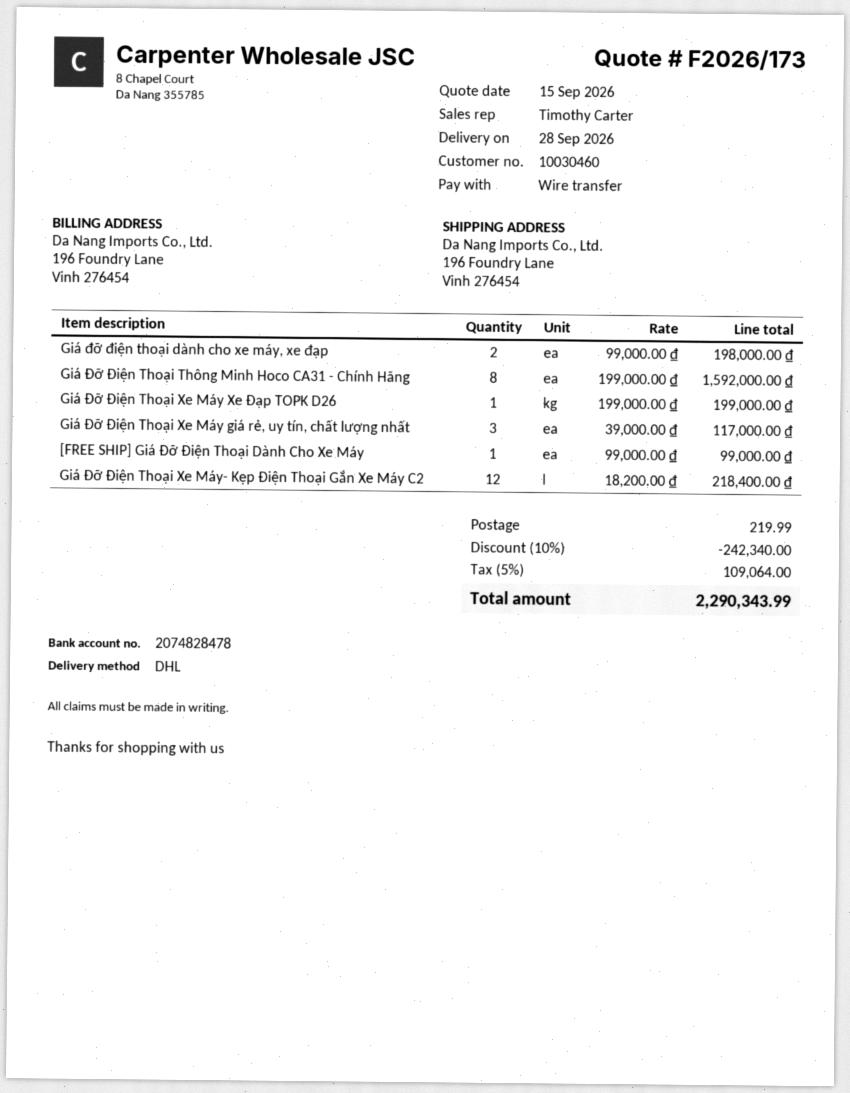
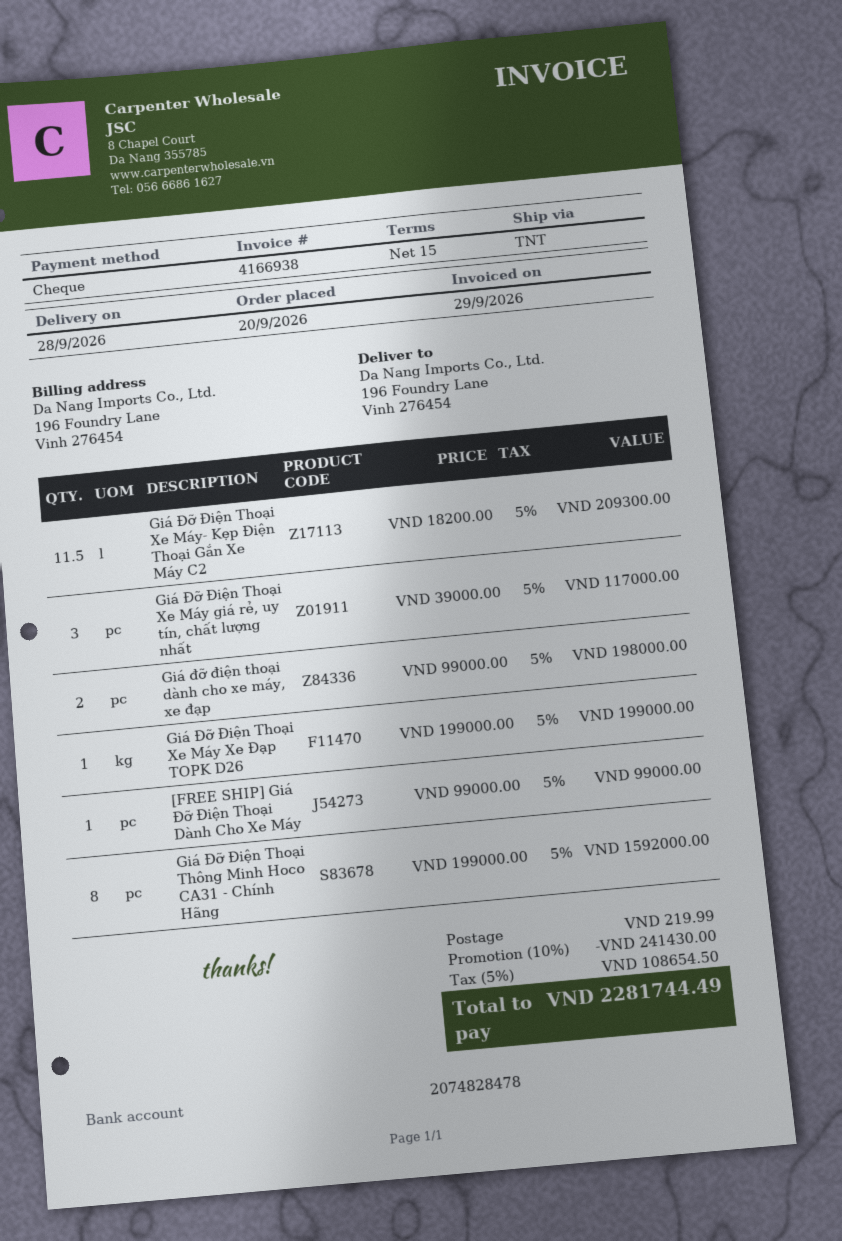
payment method: bank transfer -> cheque
shipping method: DHL -> TNT
Giá Đỡ Điện Thoại Xe Máy- Kẹp Điện Thoại Gắn Xe Máy C2: 12 x 18200.00 = 218400.00 -> 11.5 x 18200.00 = 209300.00
discount: 10% = 242340.00 -> 10% = 241430.00
tax: 5% = 109064.00 -> 5% = 108654.50
total: 2290343.99 -> 2281744.49

